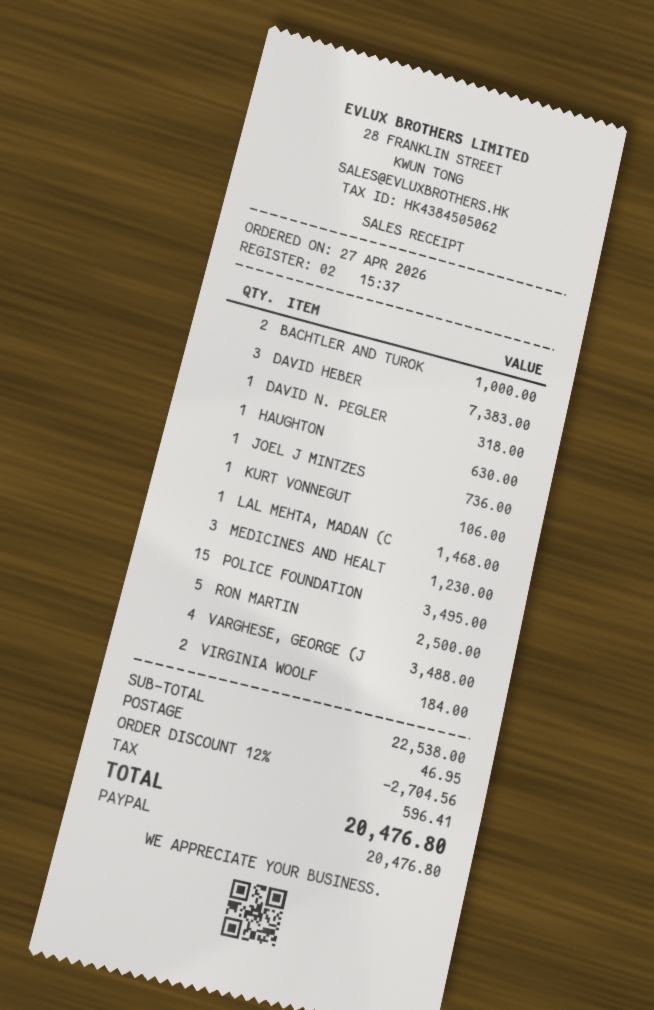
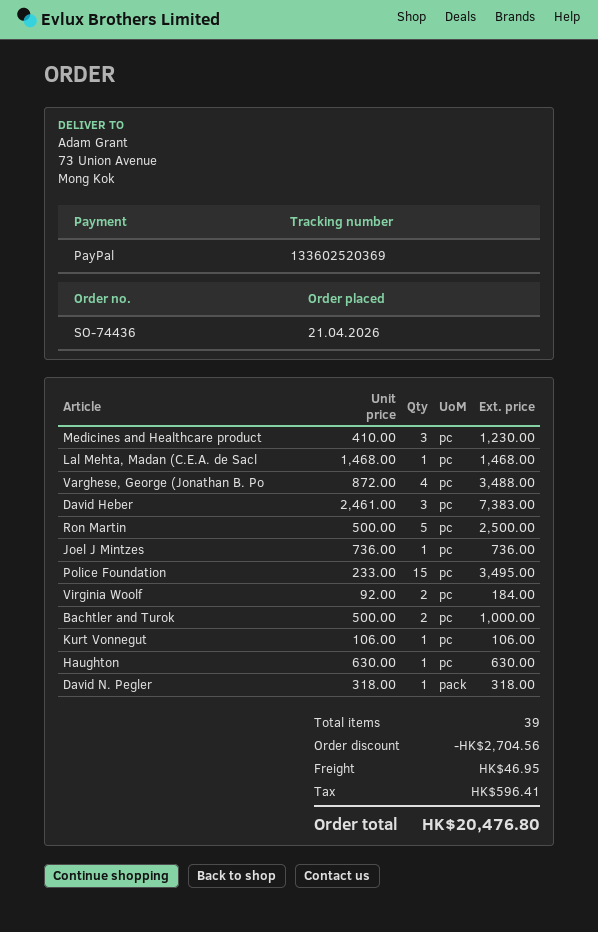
order date: 2026-04-27 -> 2026-04-21

